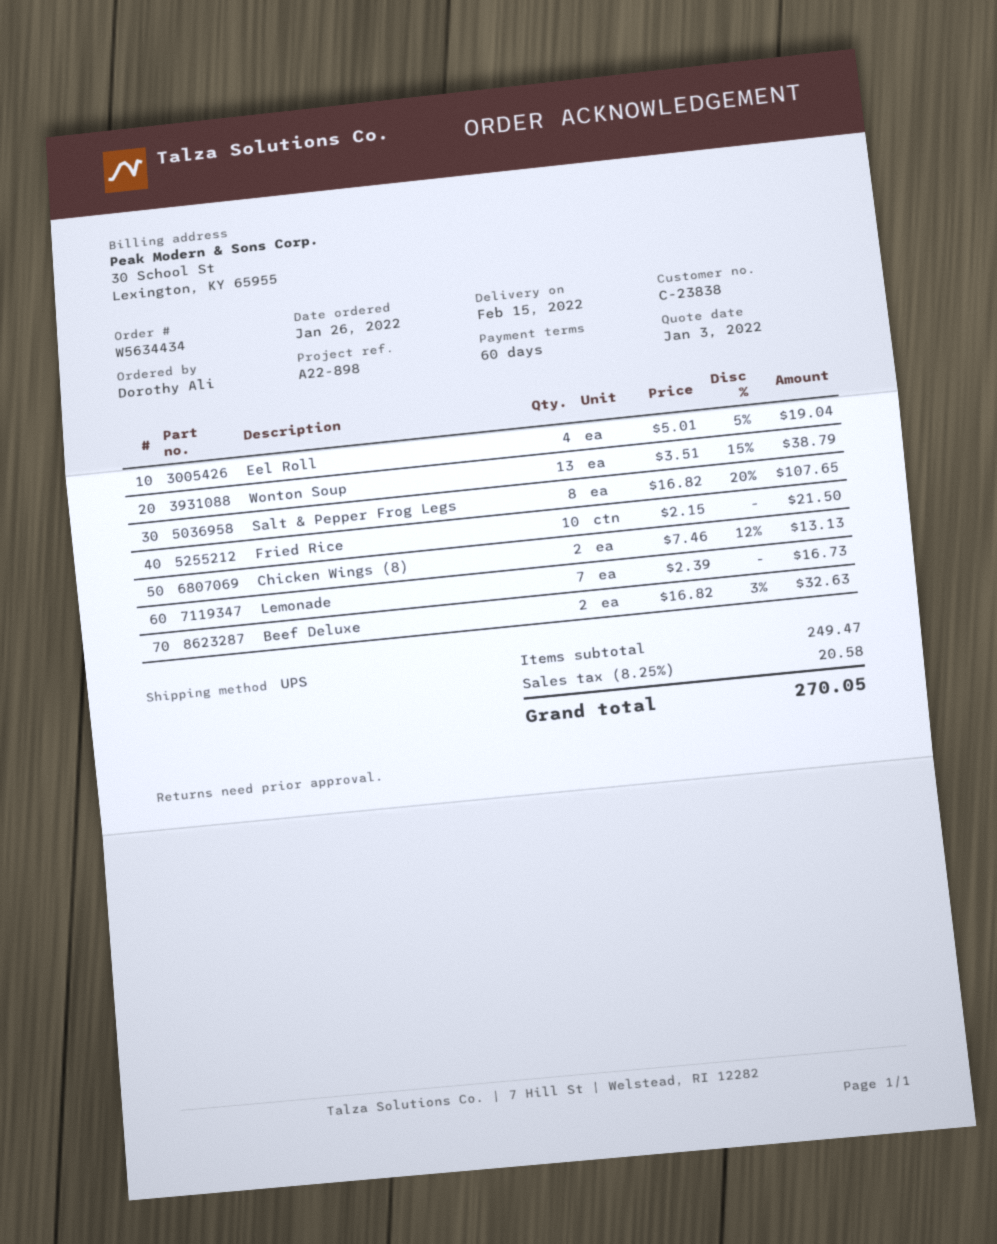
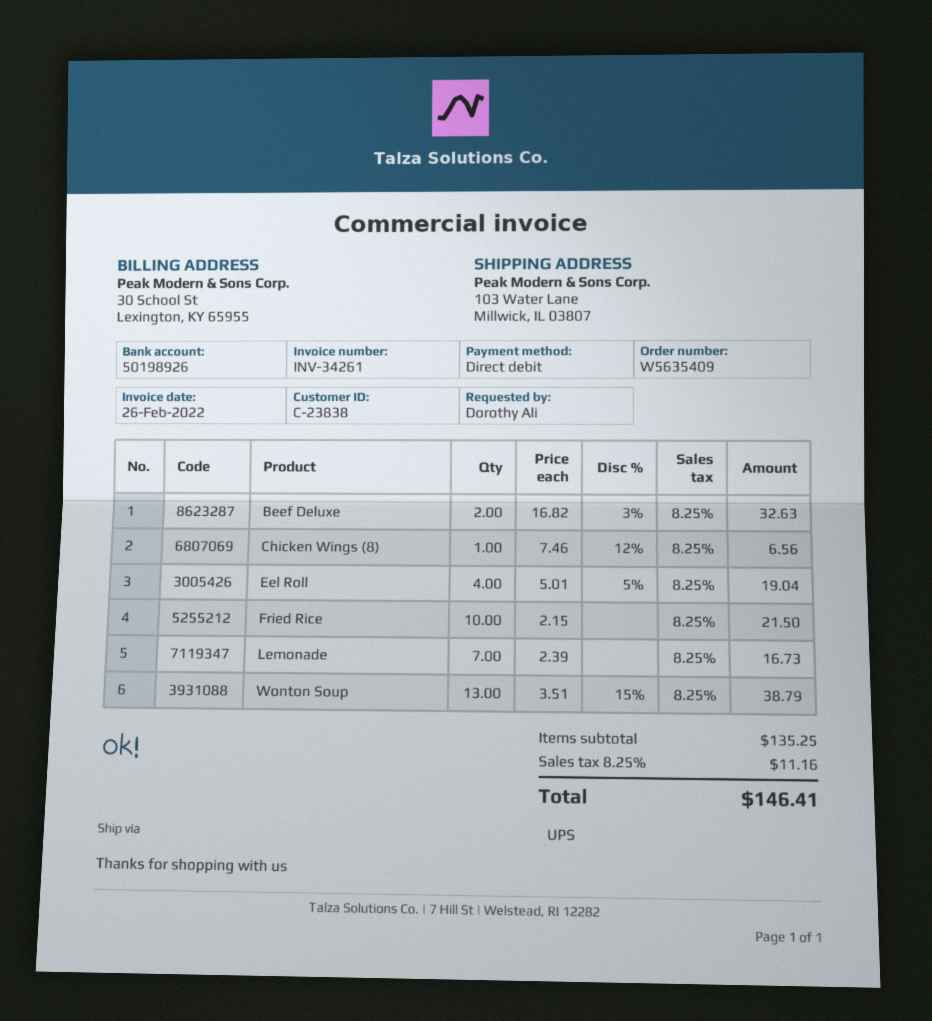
order number: W5634434 -> W5635409
Salt & Pepper Frog Legs: 8 x 16.82 - 20% = 107.65 -> none
Chicken Wings (8): 2 x 7.46 - 12% = 13.13 -> 1 x 7.46 - 12% = 6.56
subtotal: 249.47 -> 135.25
tax: 8.25% = 20.58 -> 8.25% = 11.16
total: 270.05 -> 146.41

